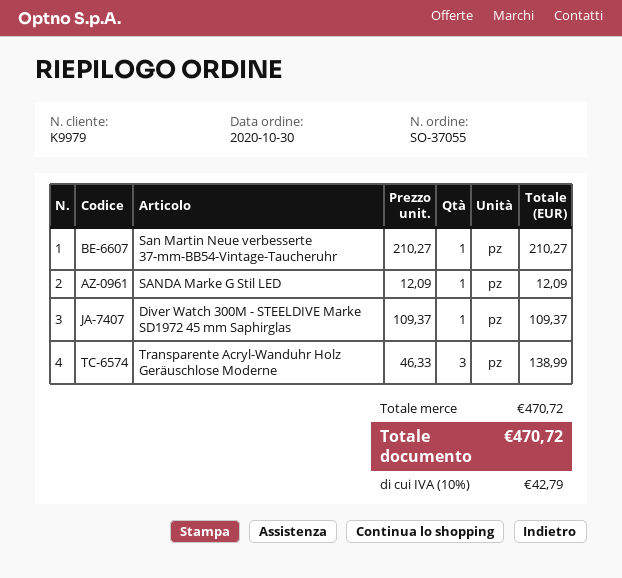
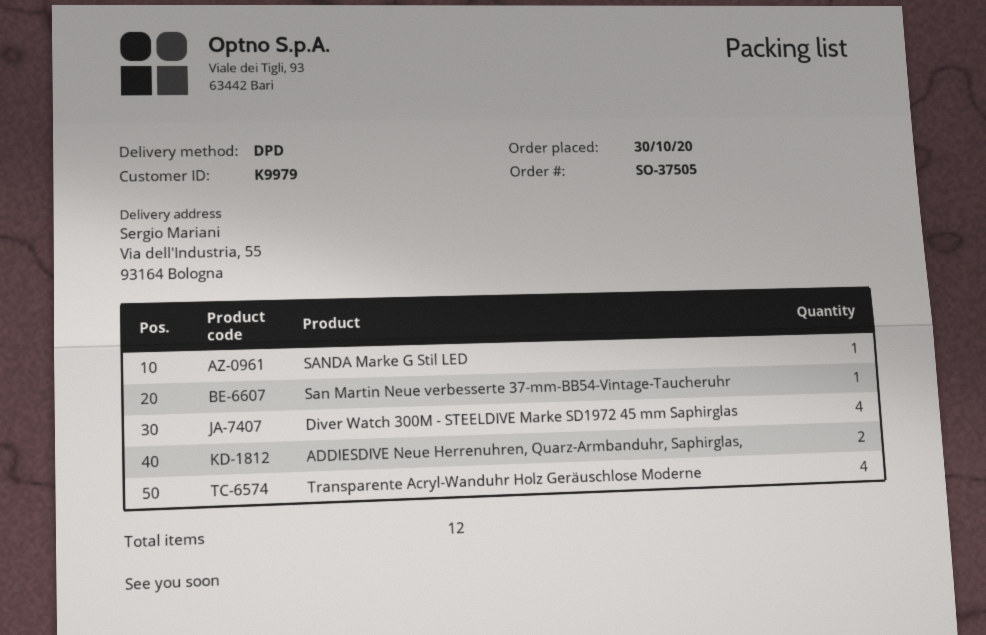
order number: SO-37055 -> SO-37505
Diver Watch 300M - STEELDIVE Marke SD1972 45 mm Saphirglas: 1 -> 4
Transparente Acryl-Wanduhr Holz Geräuschlose Moderne: 3 -> 4
ADDIESDIVE Neue Herrenuhren, Quarz-Armbanduhr, Saphirglas,: none -> 2

